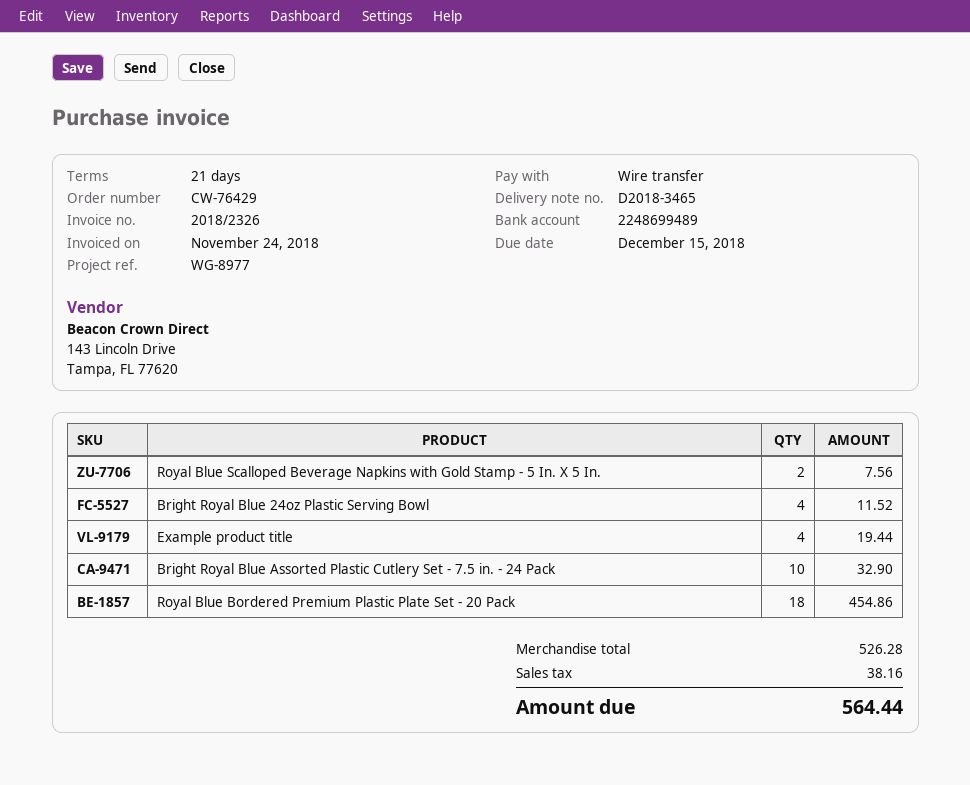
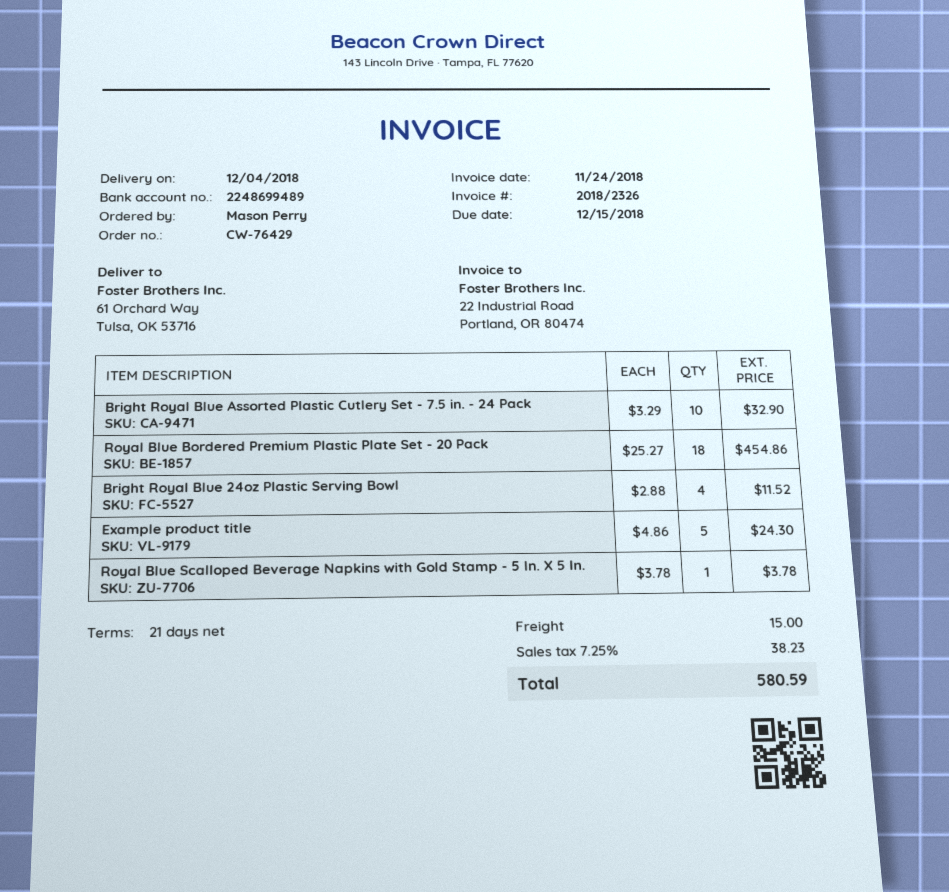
Royal Blue Scalloped Beverage Napkins with Gold Stamp - 5 In. X 5 In.: 2 for 7.56 -> 1 for 3.78
Example product title: 4 for 19.44 -> 5 for 24.30
shipping: none -> 15.00
tax: 38.16 -> 38.23
total: 564.44 -> 580.59

